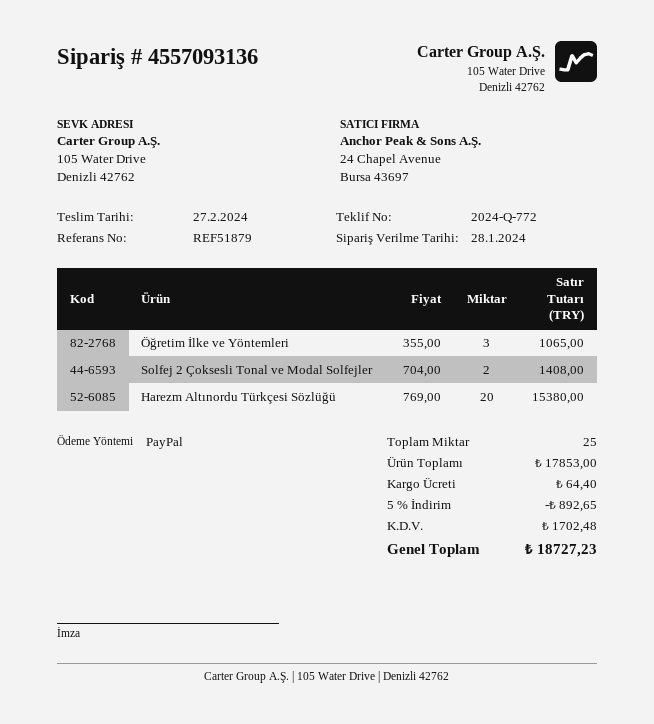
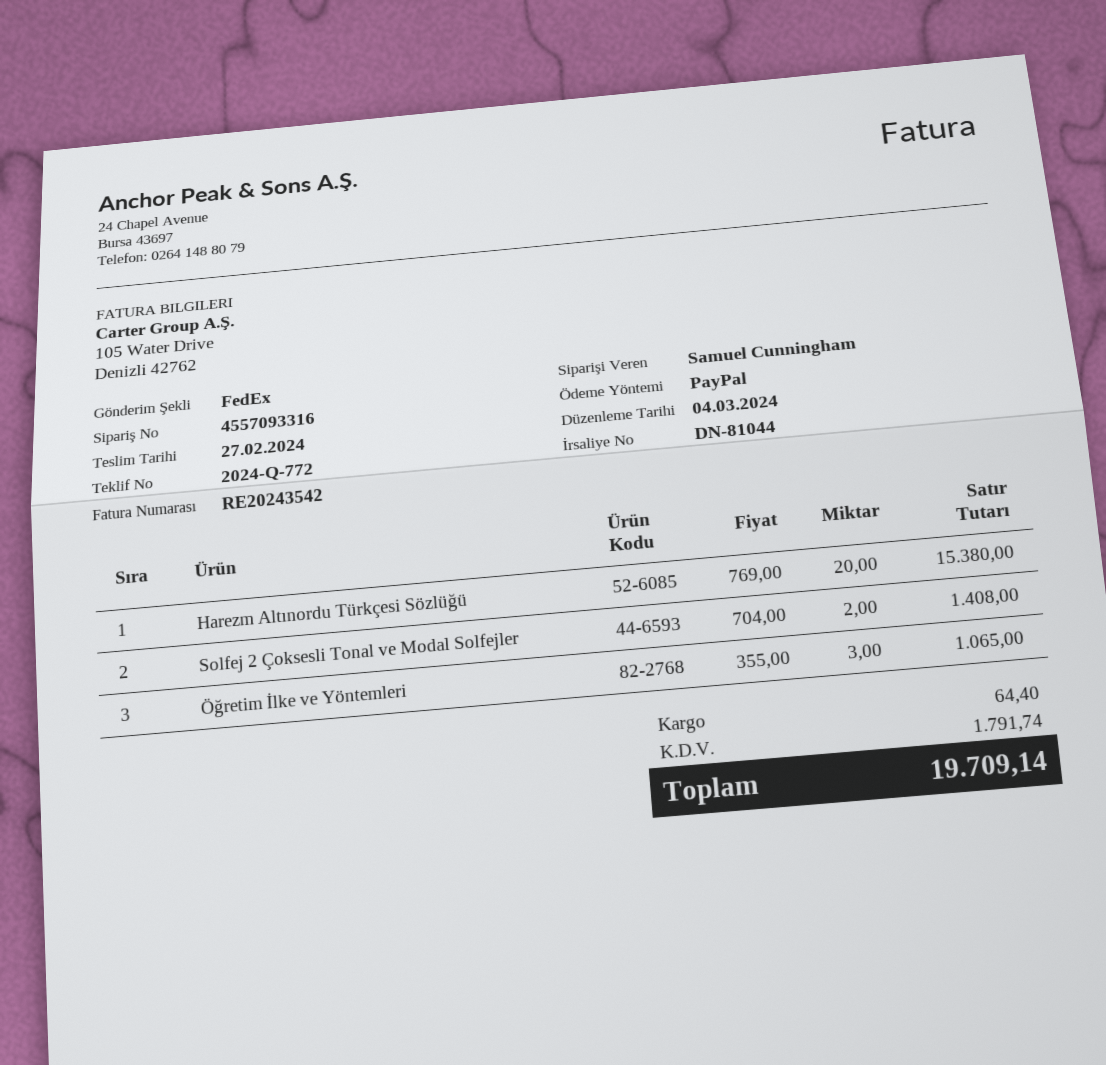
order number: 4557093136 -> 4557093316
discount: 5% = 892.65 -> none
tax: 1702.48 -> 1791.74
total: 18727.23 -> 19709.14

